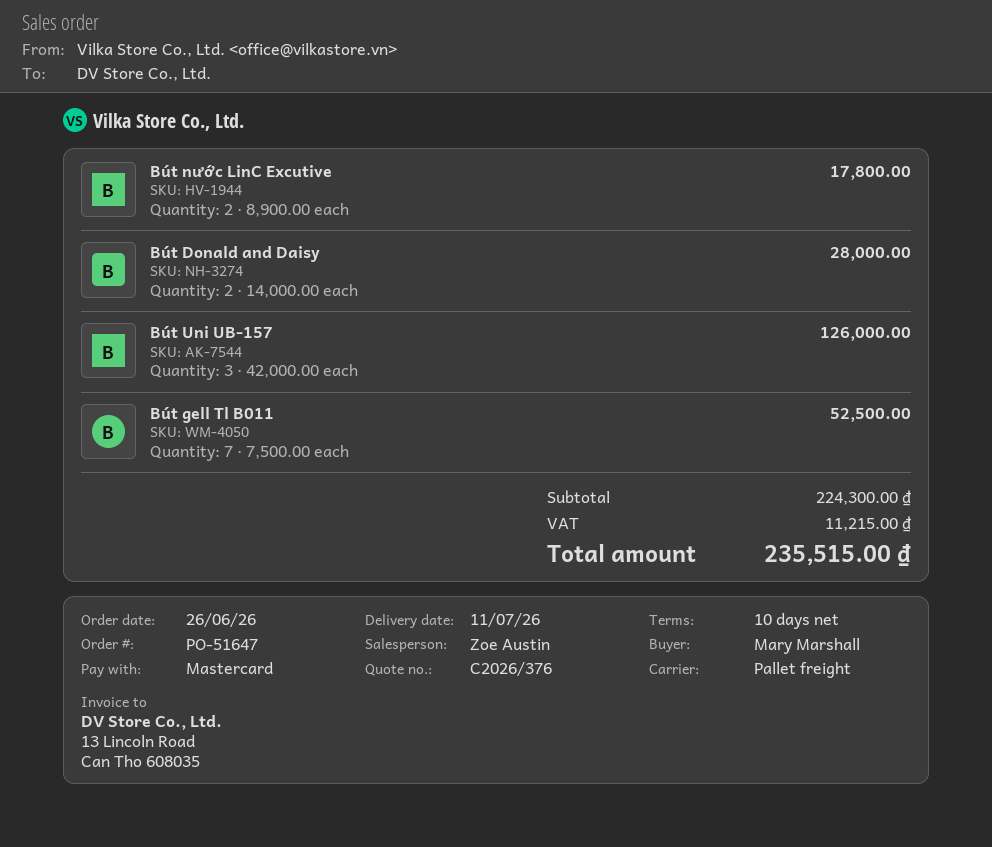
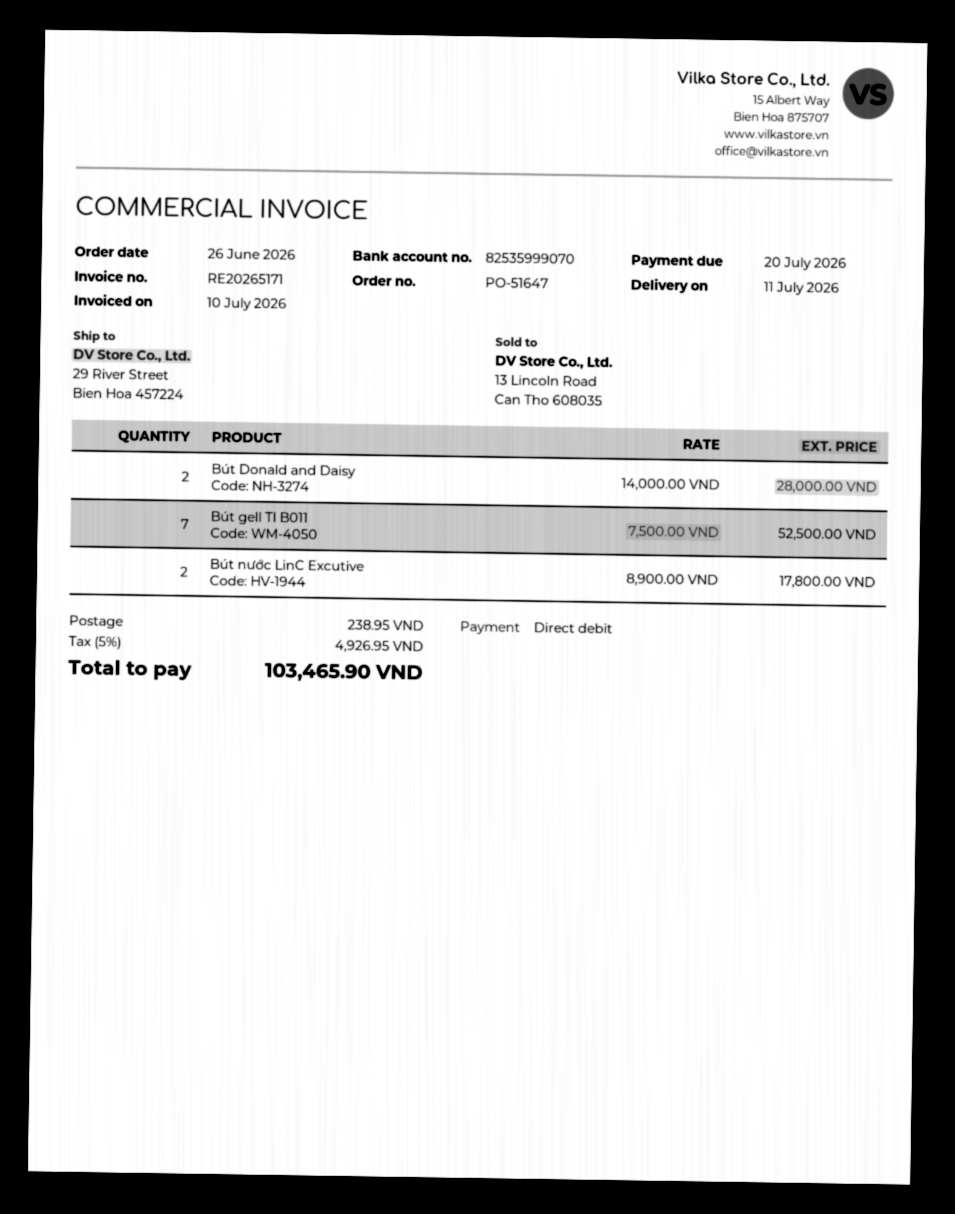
payment method: Mastercard -> direct debit
Bút Uni UB-157: 3 x 42000.00 = 126000.00 -> none
shipping: none -> 238.95
tax: 11215.00 -> 4926.95
total: 235515.00 -> 103465.90

